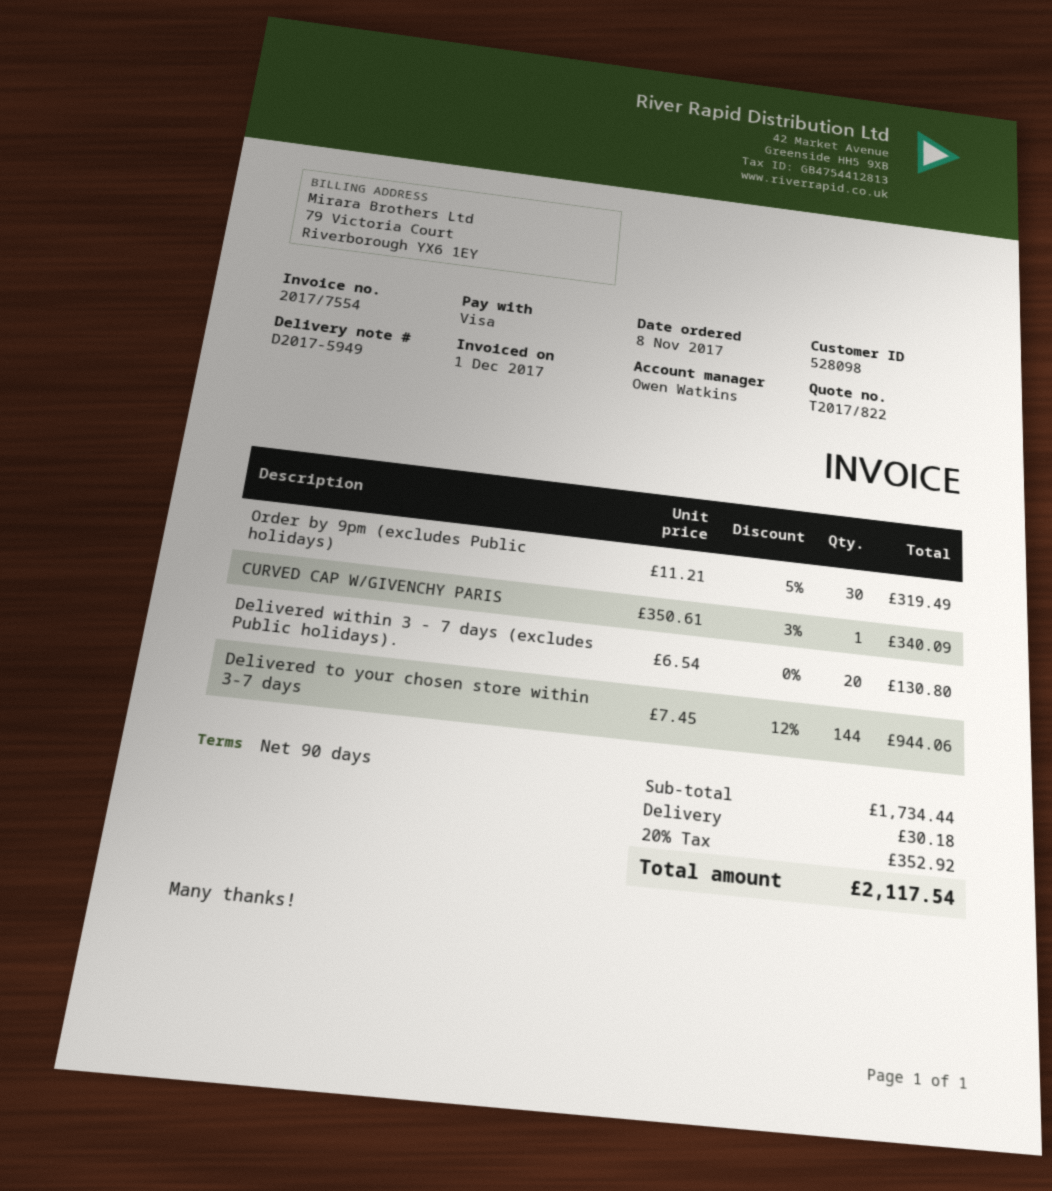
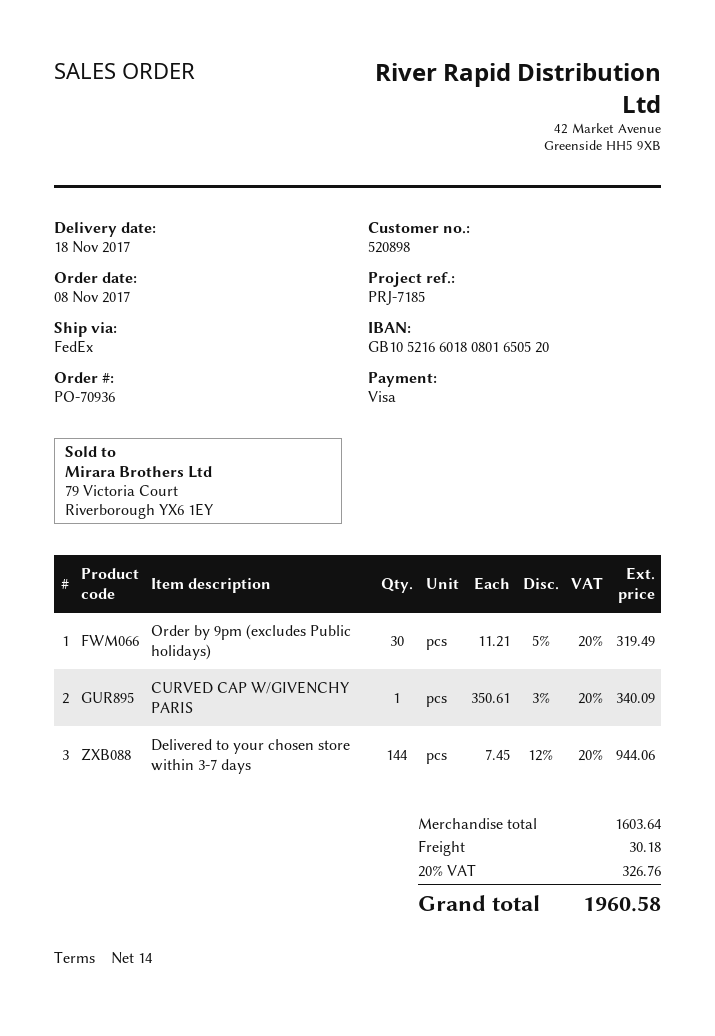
payment terms: 90 days -> 14 days
customer number: 528098 -> 520898
Delivered within 3 - 7 days (excludes Public holidays).: 20 x 6.54 = 130.80 -> none
subtotal: 1734.44 -> 1603.64
tax: 20% = 352.92 -> 20% = 326.76
total: 2117.54 -> 1960.58

